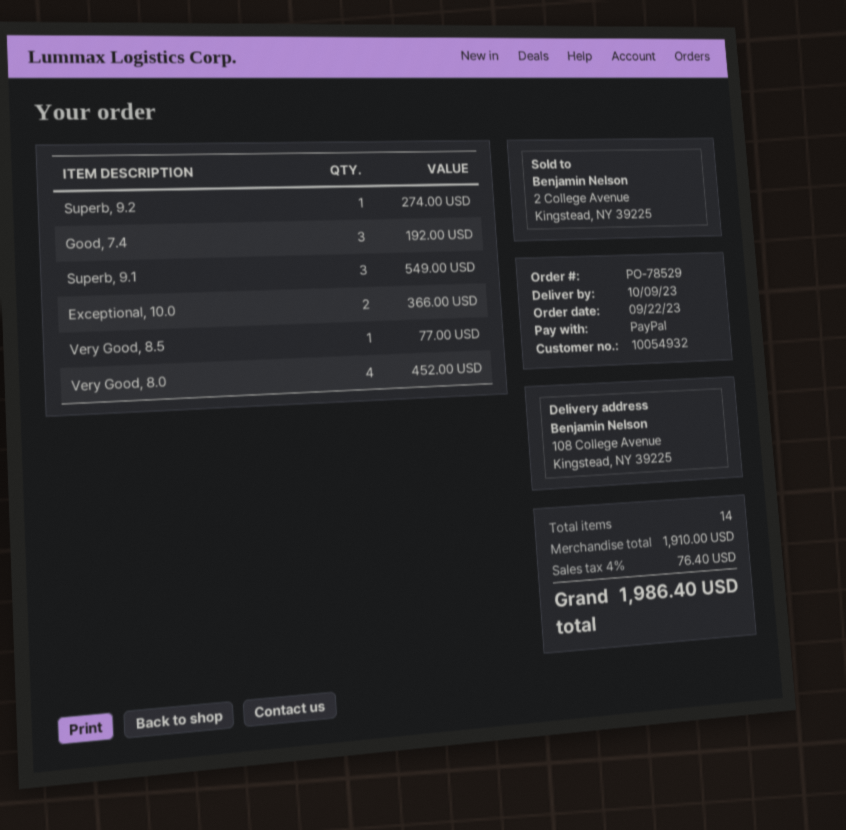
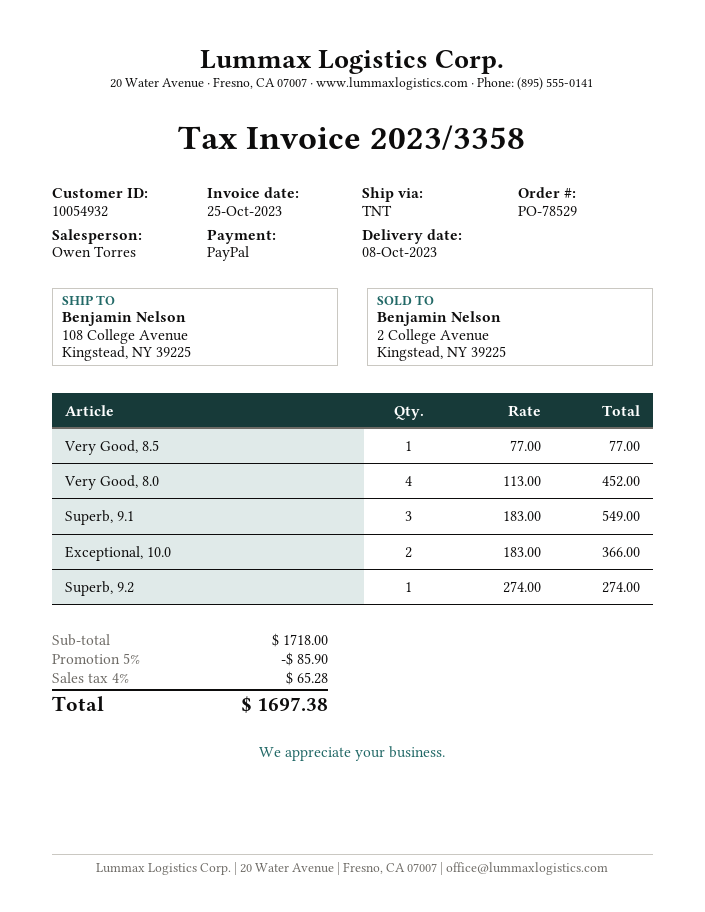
delivery date: 2023-10-09 -> 2023-10-08
Good, 7.4: 3 for 192.00 -> none
subtotal: 1910.00 -> 1718.00
discount: none -> 5% = 85.90
tax: 4% = 76.40 -> 4% = 65.28
total: 1986.40 -> 1697.38

